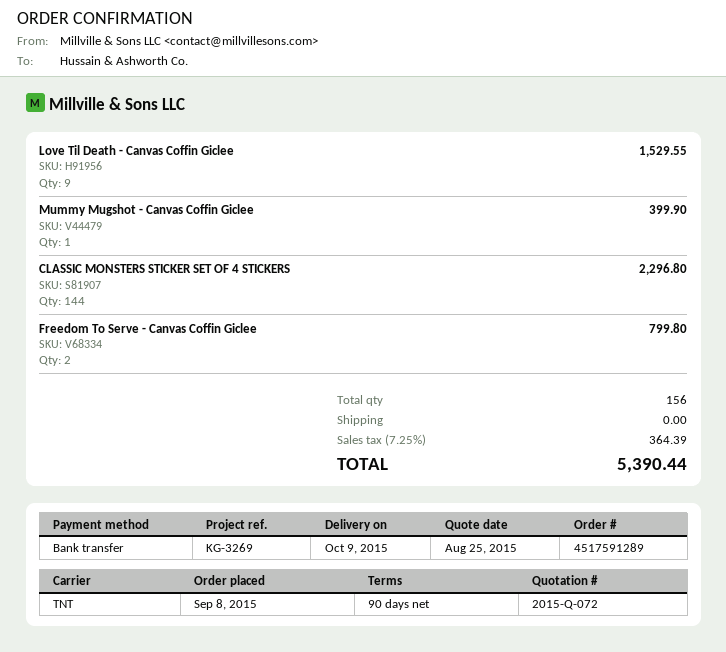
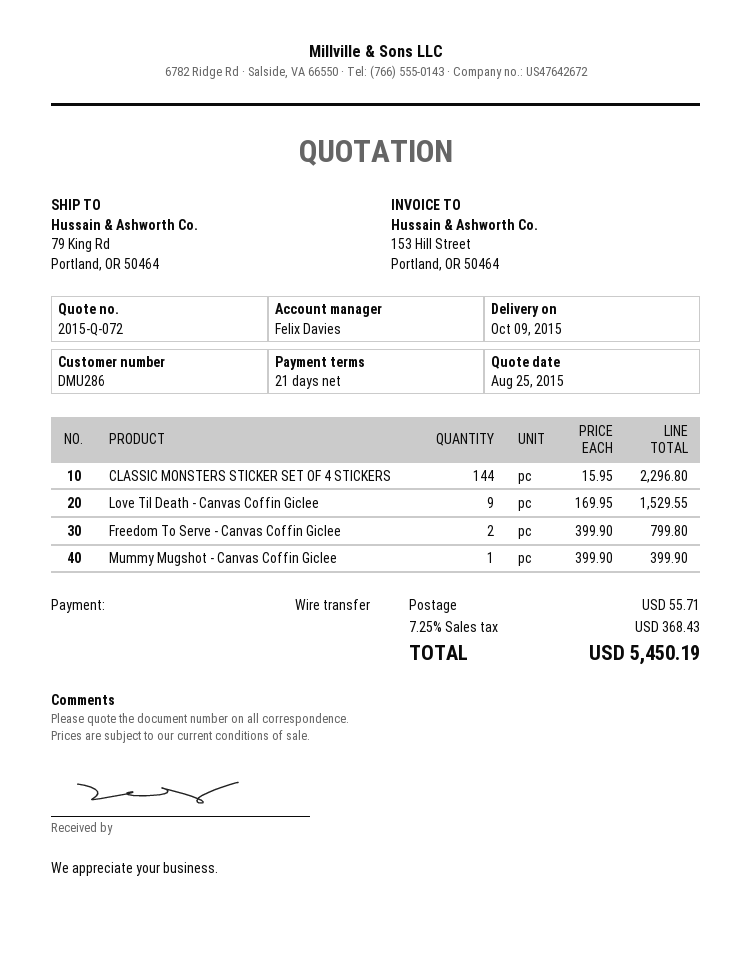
payment terms: 90 days -> 21 days
shipping: 0.00 -> 55.71
tax: 7.25% = 364.39 -> 7.25% = 368.43
total: 5390.44 -> 5450.19

